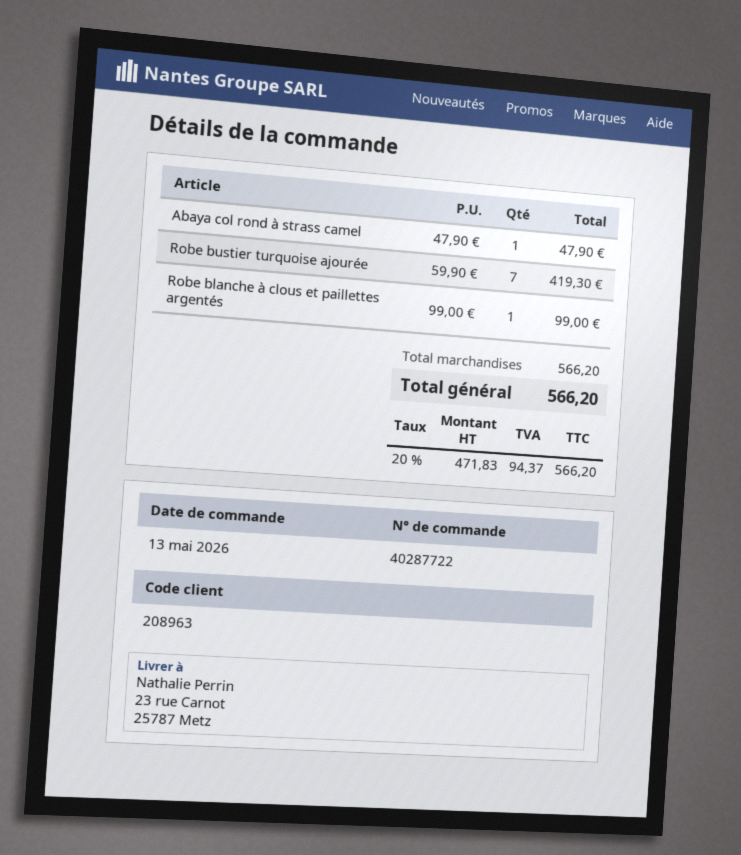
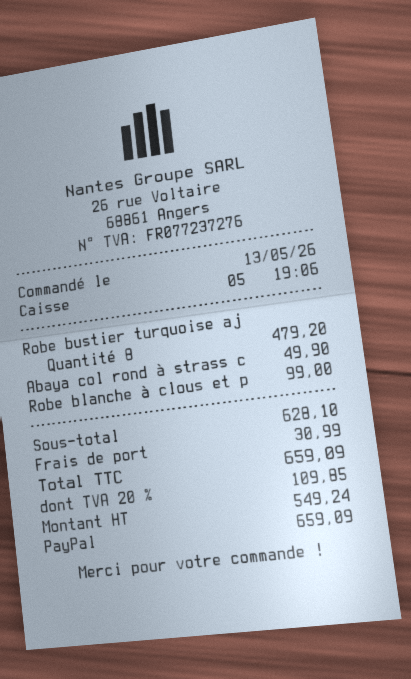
Abaya col rond à strass camel: 1 for 47.90 -> 1 for 49.90
Robe bustier turquoise ajourée: 7 for 419.30 -> 8 for 479.20
subtotal: 566.20 -> 628.10
shipping: none -> 30.99
net: 471.83 -> 549.24
tax: 20% = 94.37 -> 20% = 109.85
total: 566.20 -> 659.09

